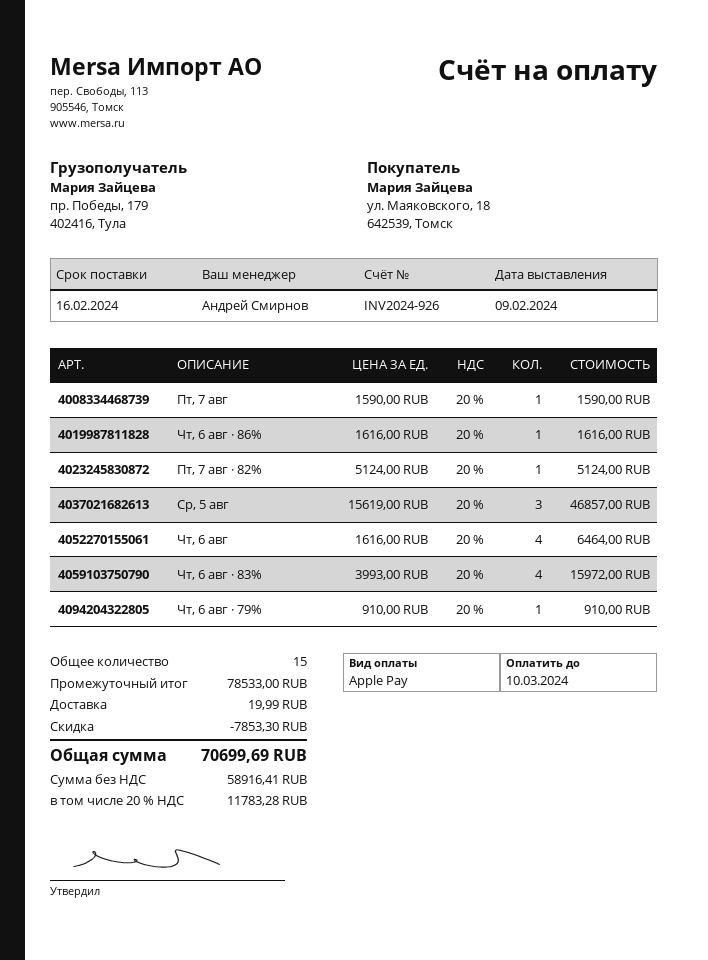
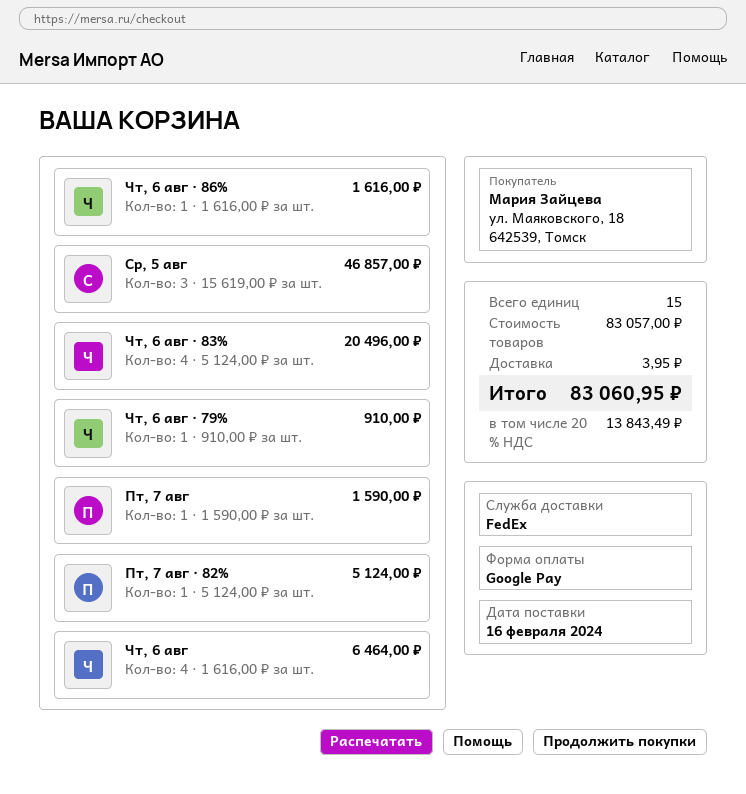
payment method: Apple Pay -> Google Pay
Чт, 6 авг · 83%: 4 x 3993.00 = 15972.00 -> 4 x 5124.00 = 20496.00
subtotal: 78533.00 -> 83057.00
discount: 7853.30 -> none
shipping: 19.99 -> 3.95
tax: 20% = 11783.28 -> 20% = 13843.49
total: 70699.69 -> 83060.95

